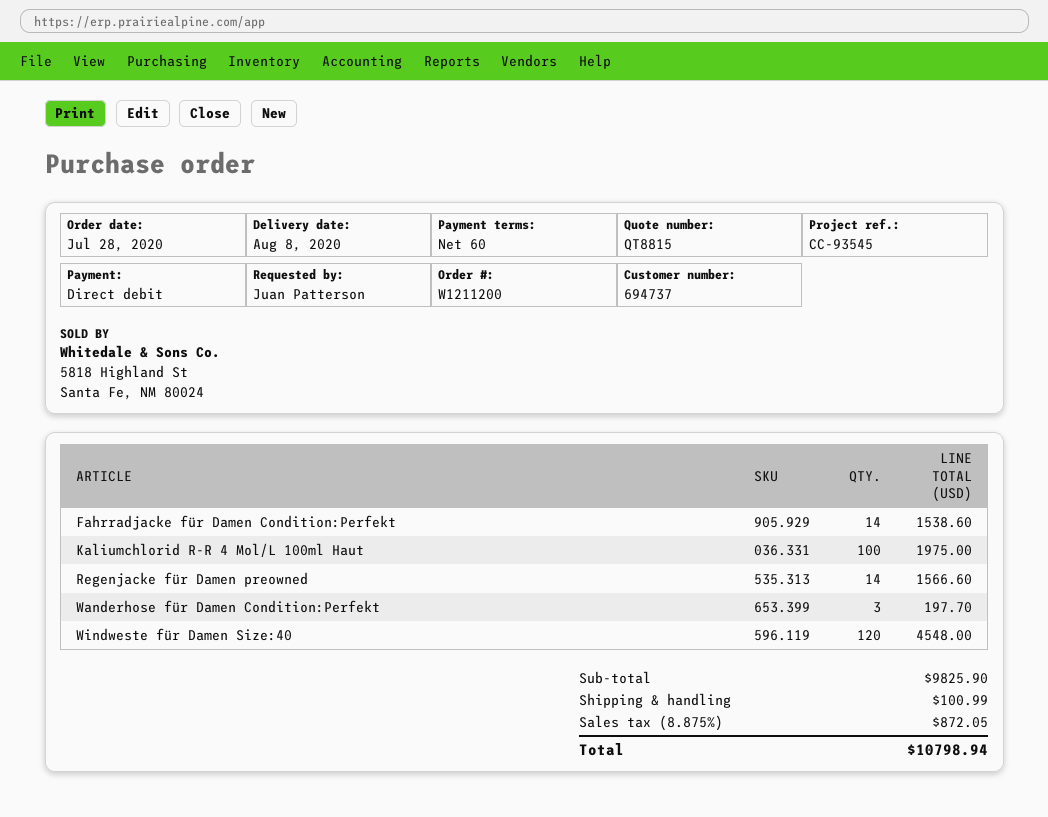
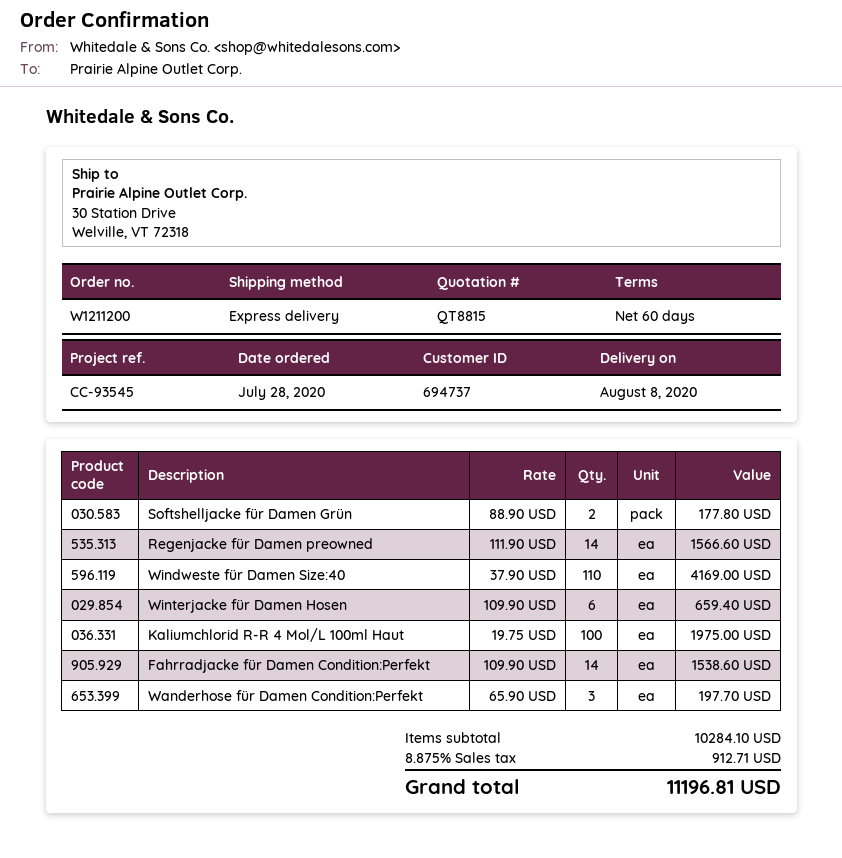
Windweste für Damen Size:40: 120 for 4548.00 -> 110 for 4169.00
Softshelljacke für Damen Grün: none -> 2 for 177.80
Winterjacke für Damen Hosen: none -> 6 for 659.40
subtotal: 9825.90 -> 10284.10
shipping: 100.99 -> none
tax: 8.875% = 872.05 -> 8.875% = 912.71
total: 10798.94 -> 11196.81

